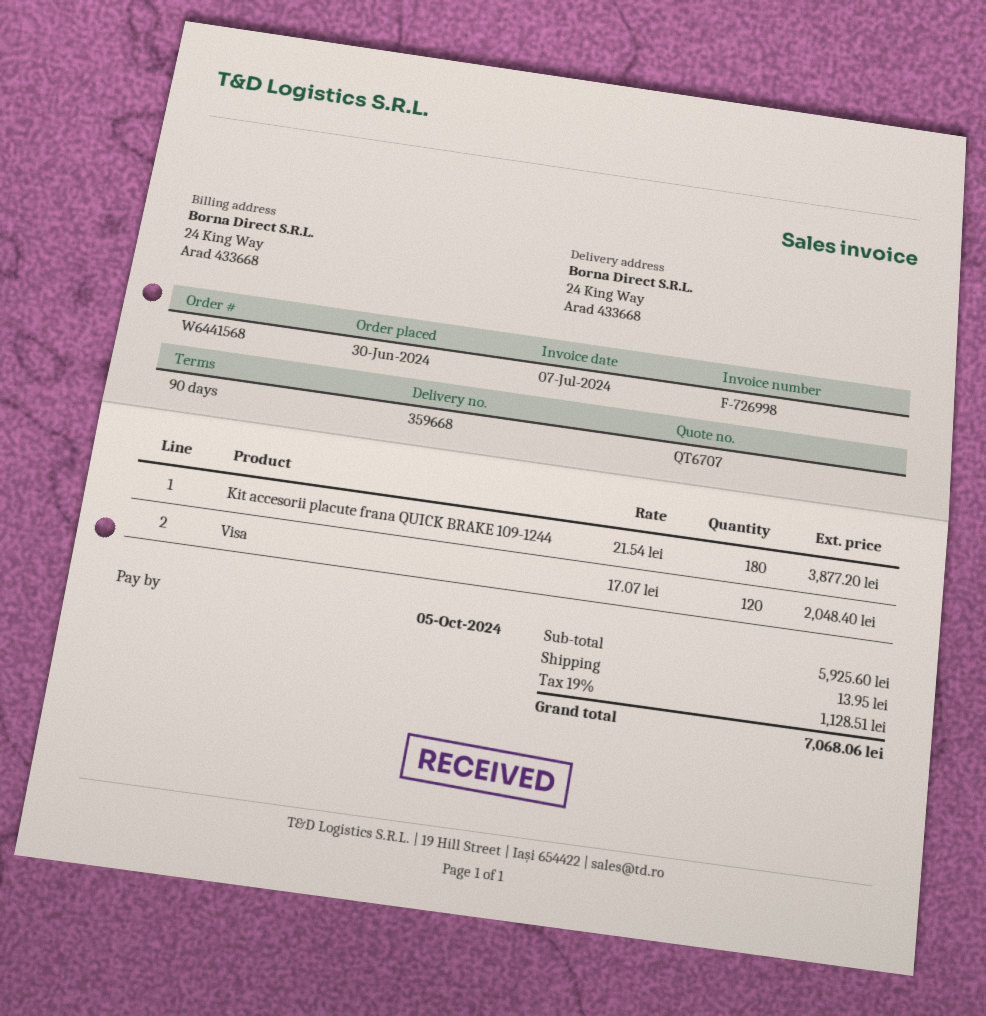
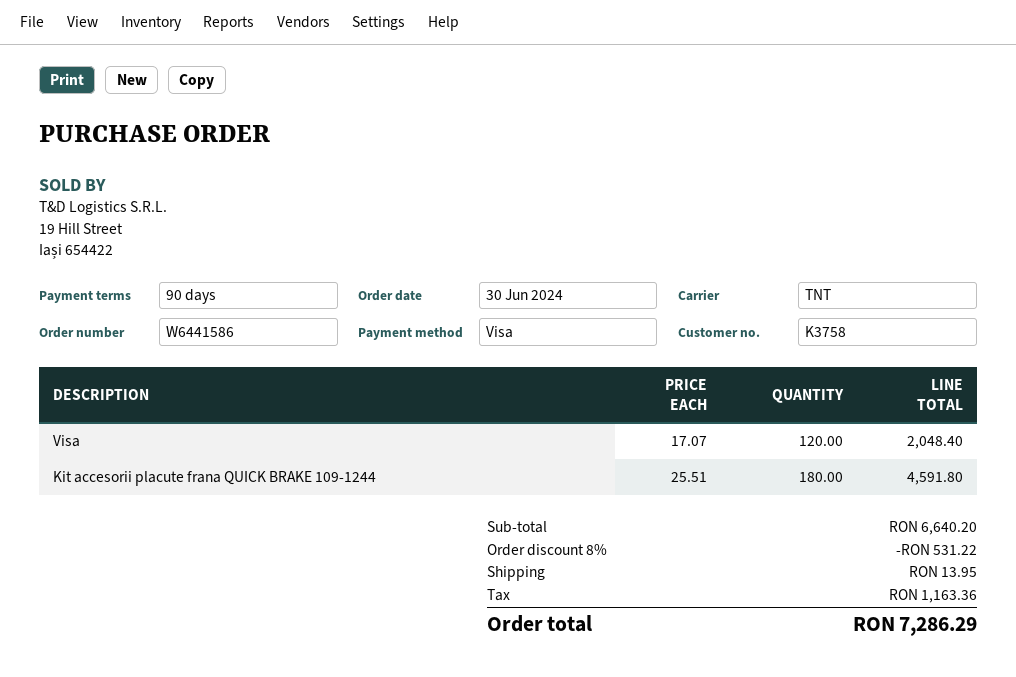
order number: W6441568 -> W6441586
Kit accesorii placute frana QUICK BRAKE 109-1244: 180 x 21.54 = 3877.20 -> 180 x 25.51 = 4591.80
subtotal: 5925.60 -> 6640.20
discount: none -> 8% = 531.22
tax: 1128.51 -> 1163.36
total: 7068.06 -> 7286.29

